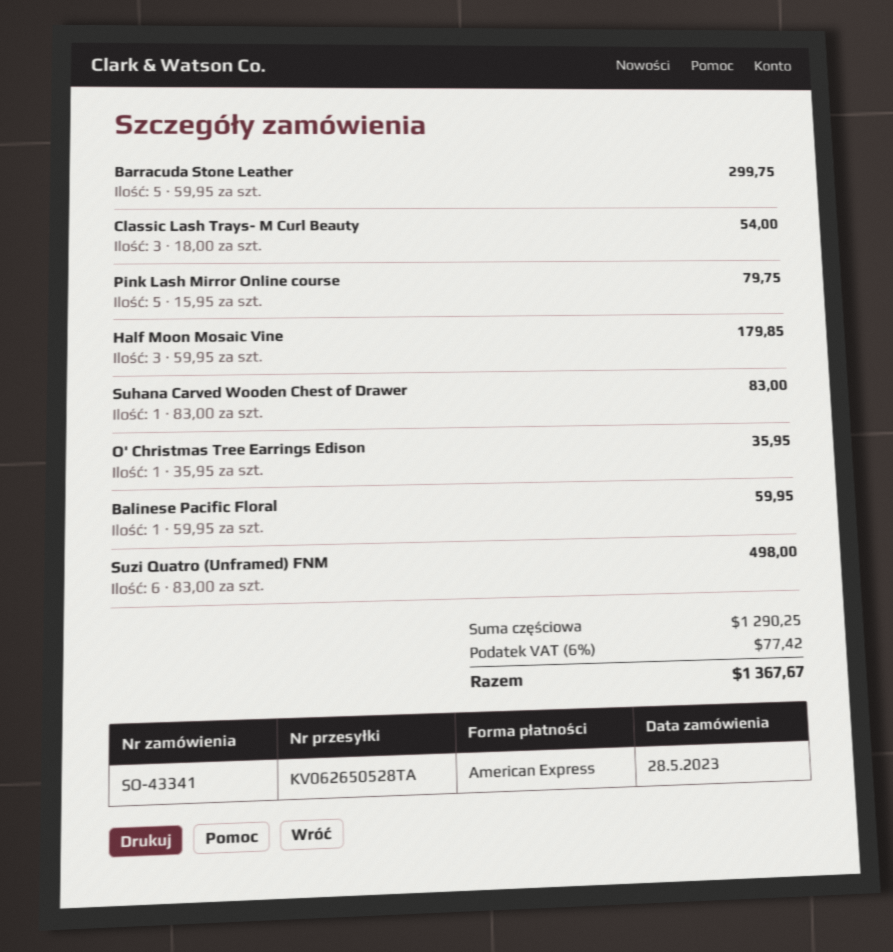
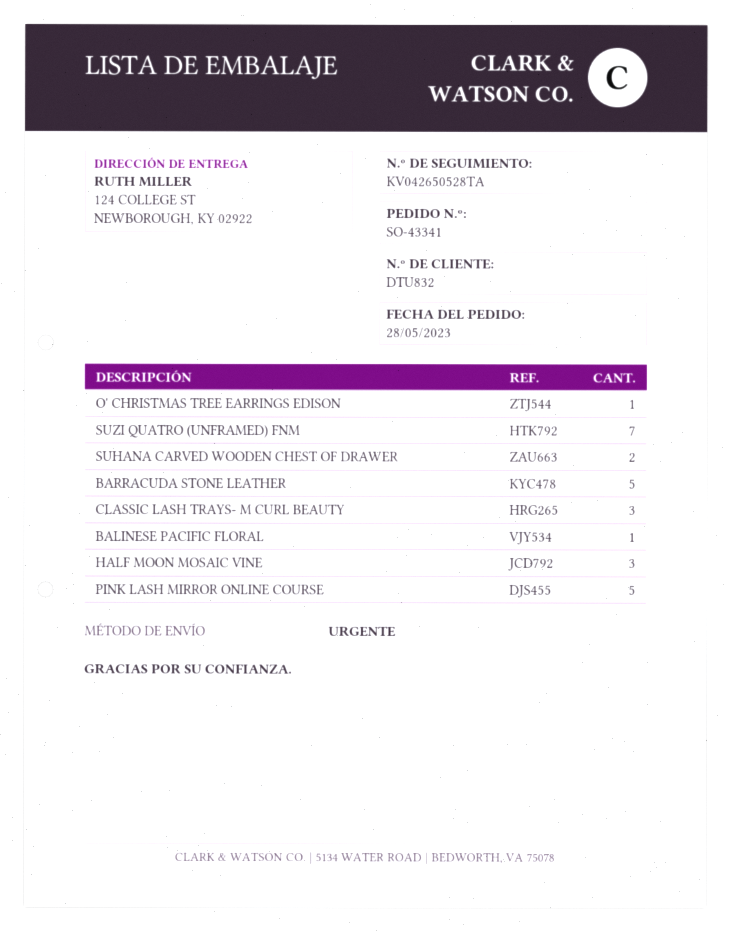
tracking number: KV062650528TA -> KV042650528TA
Suhana Carved Wooden Chest of Drawer: 1 -> 2
Suzi Quatro (Unframed) FNM: 6 -> 7

